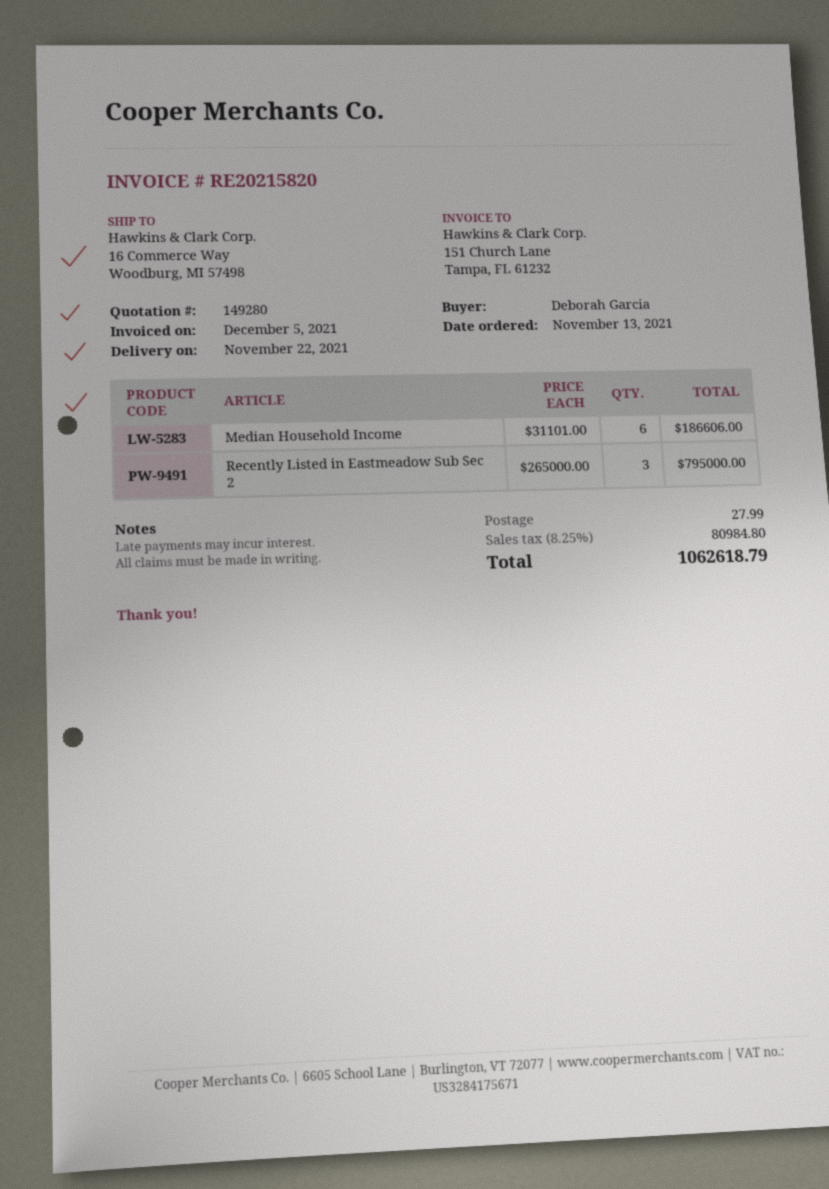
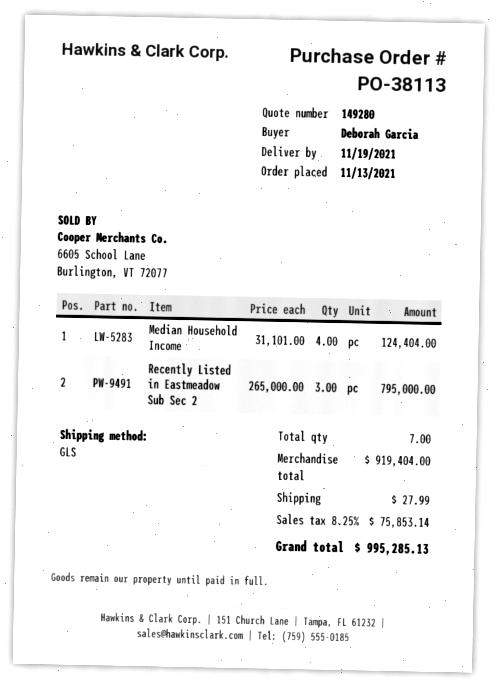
delivery date: 2021-11-22 -> 2021-11-19
Median Household Income: 6 x 31101.00 = 186606.00 -> 4 x 31101.00 = 124404.00
tax: 8.25% = 80984.80 -> 8.25% = 75853.14
total: 1062618.79 -> 995285.13

